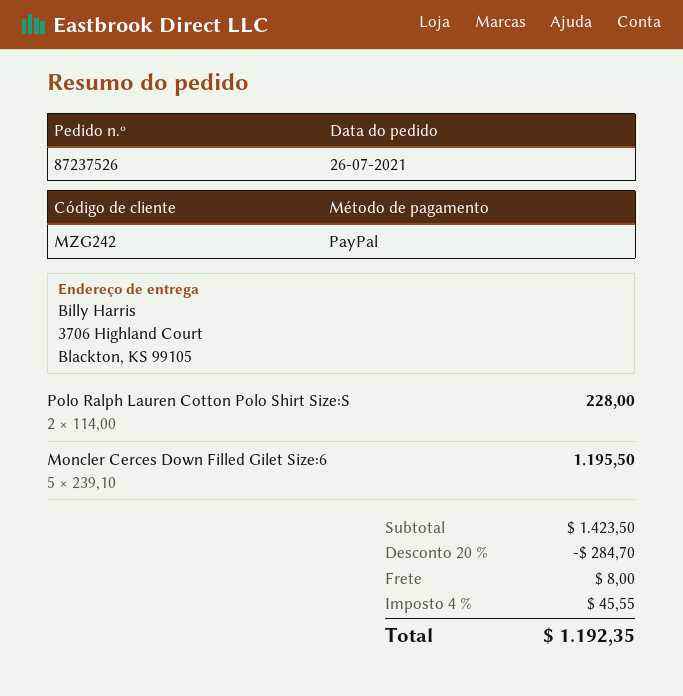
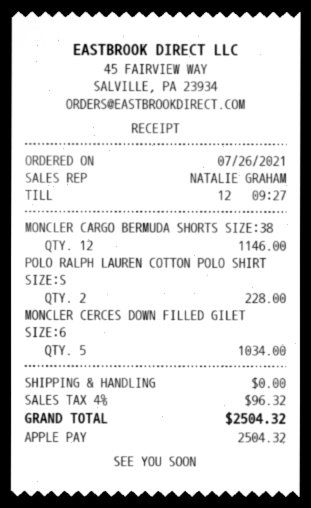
payment method: PayPal -> Apple Pay
Moncler Cerces Down Filled Gilet Size:6: 5 for 1195.50 -> 5 for 1034.00
MONCLER CARGO BERMUDA SHORTS SIZE:38: none -> 12 for 1146.00
discount: 20% = 284.70 -> none
shipping: 8.00 -> 0.00
tax: 4% = 45.55 -> 4% = 96.32
total: 1192.35 -> 2504.32

